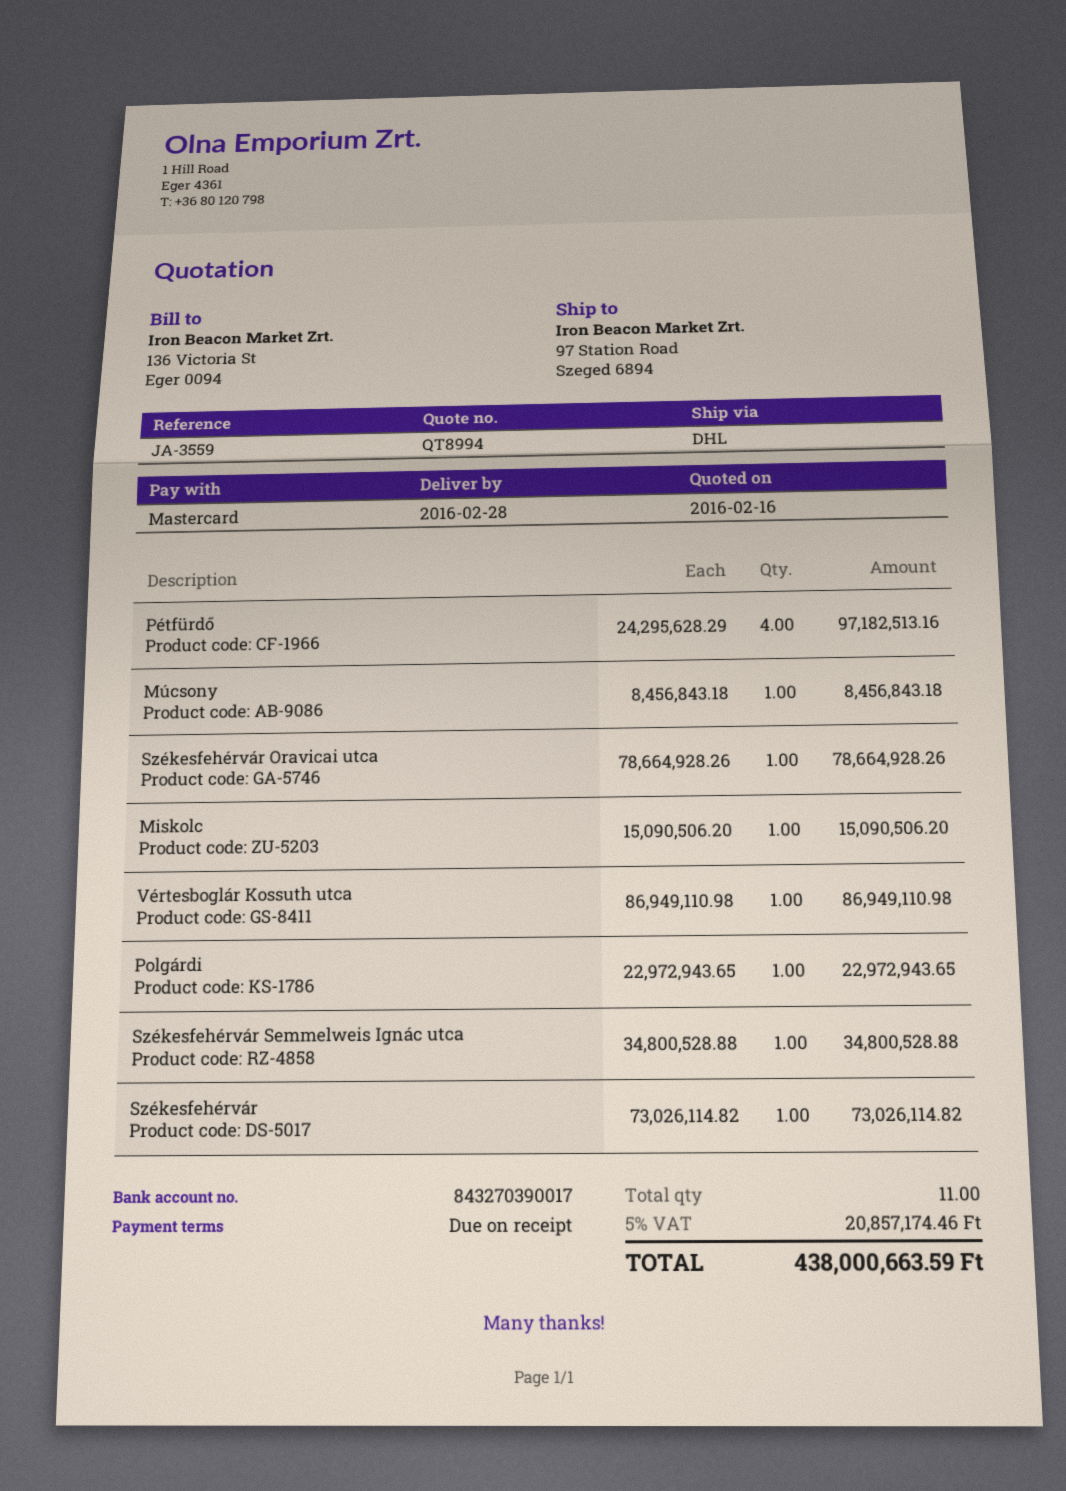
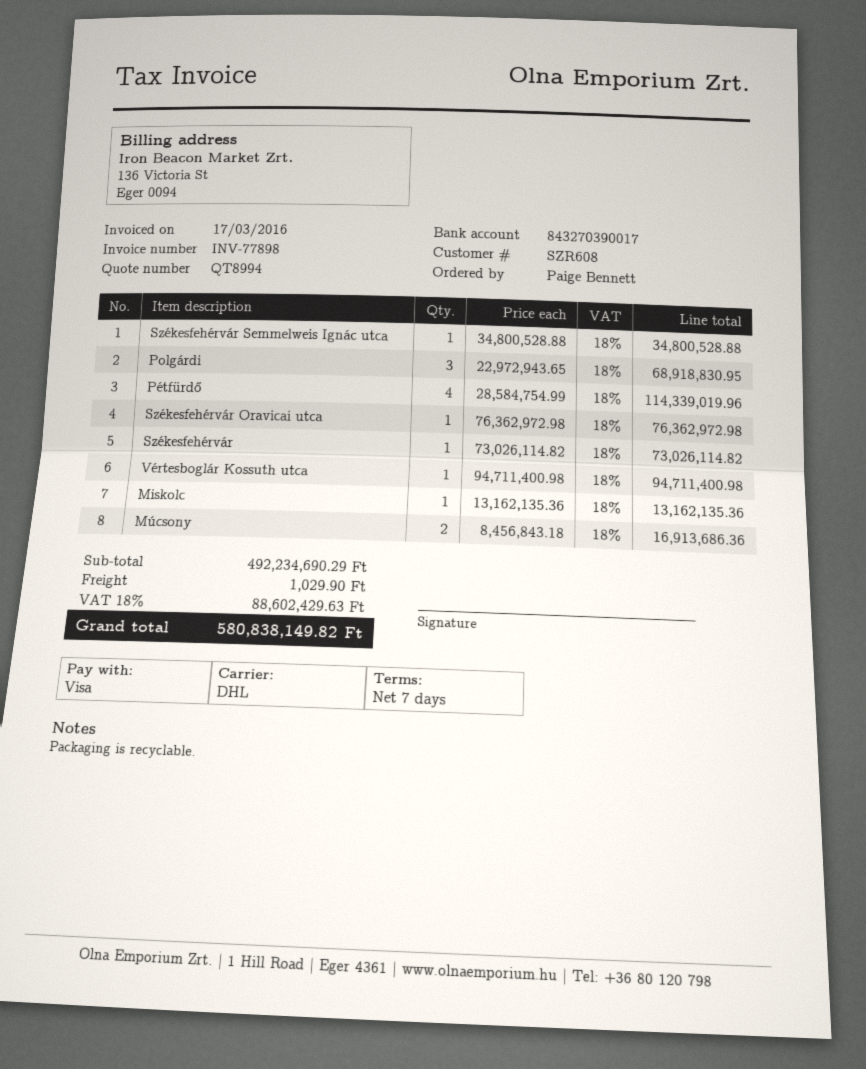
payment terms: on receipt -> 7 days
payment method: Mastercard -> Visa
Pétfürdő: 4 x 24295628.29 = 97182513.16 -> 4 x 28584754.99 = 114339019.96
Múcsony: 1 x 8456843.18 = 8456843.18 -> 2 x 8456843.18 = 16913686.36
Székesfehérvár Oravicai utca: 1 x 78664928.26 = 78664928.26 -> 1 x 76362972.98 = 76362972.98
Miskolc: 1 x 15090506.20 = 15090506.20 -> 1 x 13162135.36 = 13162135.36
Vértesboglár Kossuth utca: 1 x 86949110.98 = 86949110.98 -> 1 x 94711400.98 = 94711400.98
Polgárdi: 1 x 22972943.65 = 22972943.65 -> 3 x 22972943.65 = 68918830.95
shipping: none -> 1029.90
tax: 5% = 20857174.46 -> 18% = 88602429.63
total: 438000663.59 -> 580838149.82

